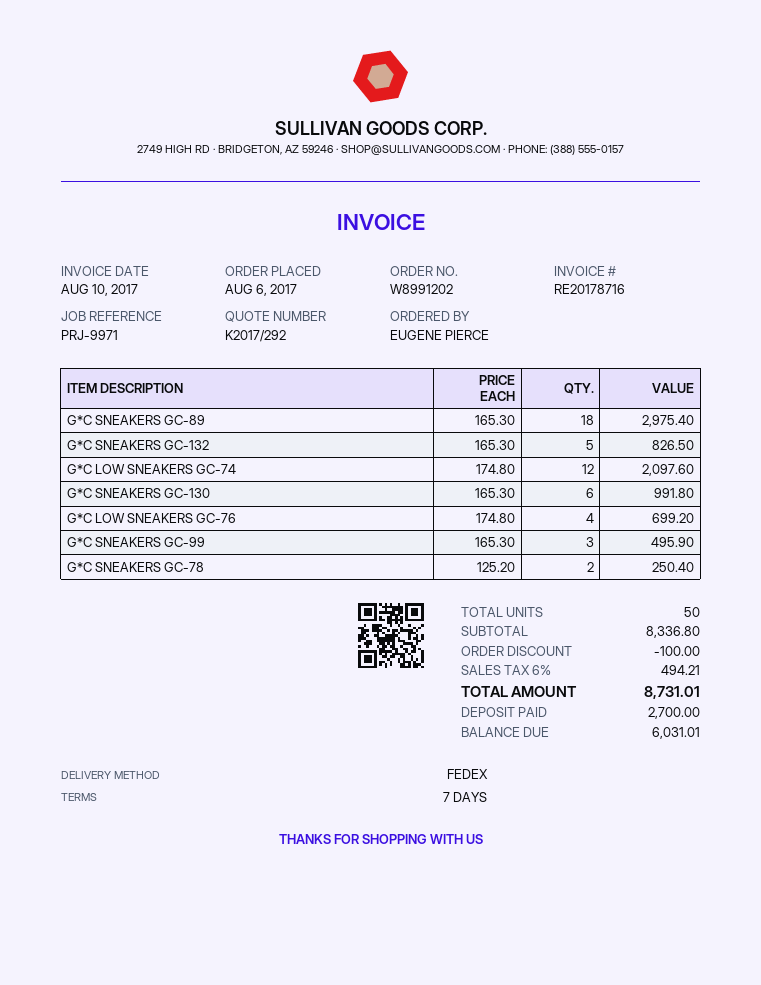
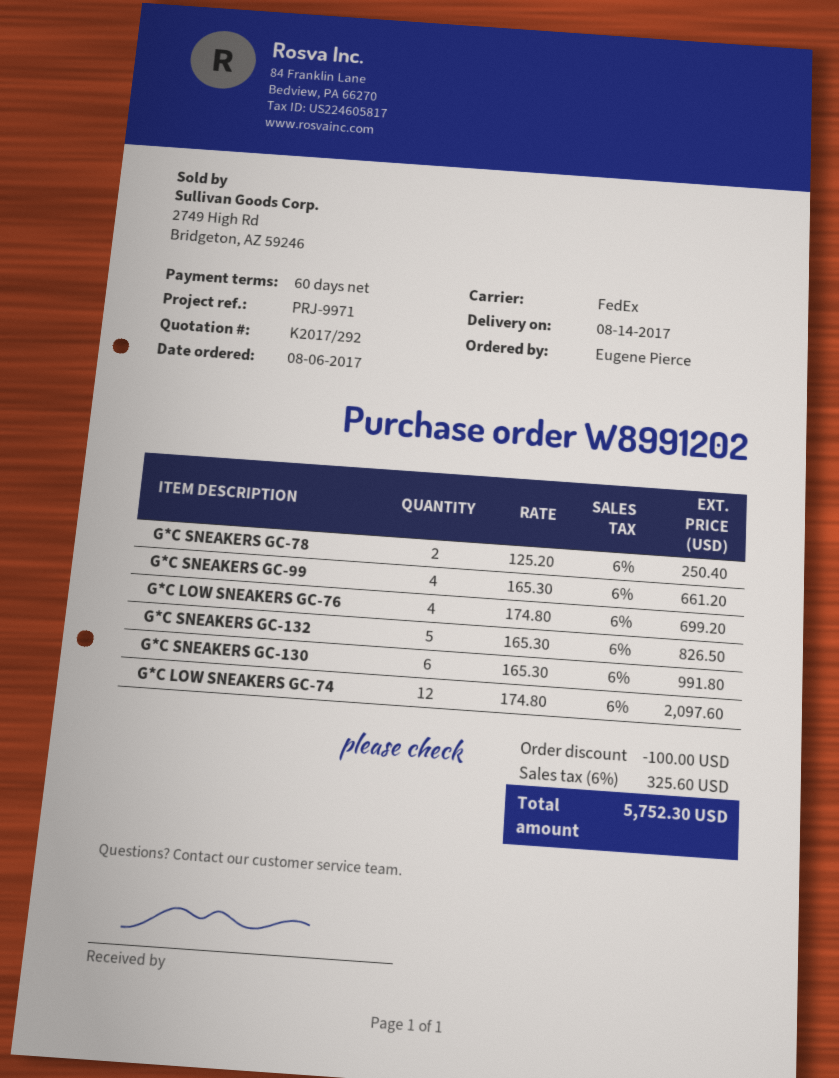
payment terms: 7 days -> 60 days
G*C SNEAKERS GC-89: 18 x 165.30 = 2975.40 -> none
G*C SNEAKERS GC-99: 3 x 165.30 = 495.90 -> 4 x 165.30 = 661.20
tax: 6% = 494.21 -> 6% = 325.60
total: 8731.01 -> 5752.30

